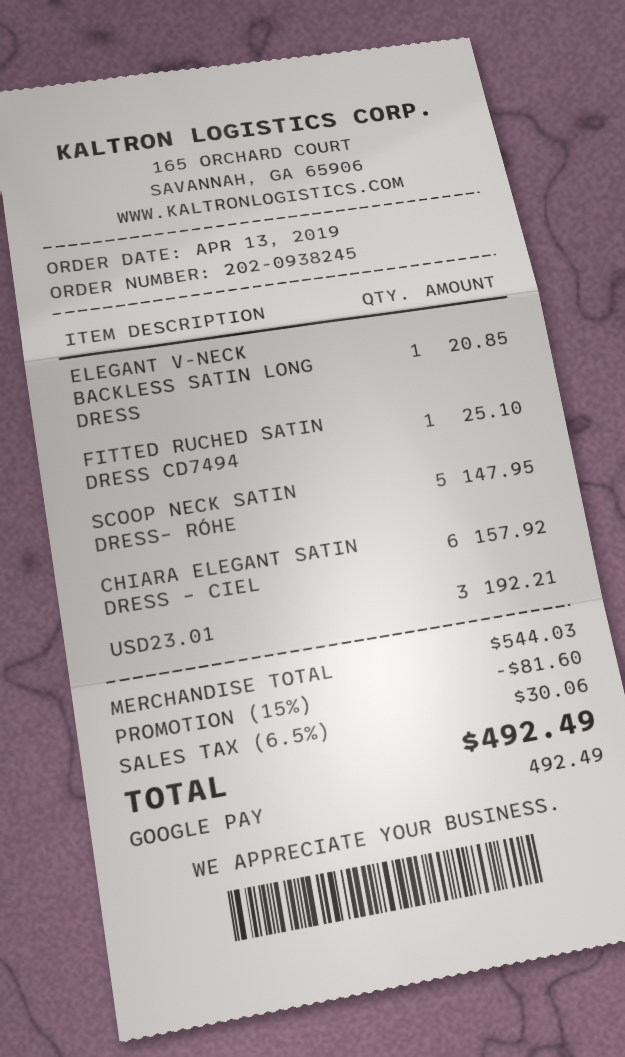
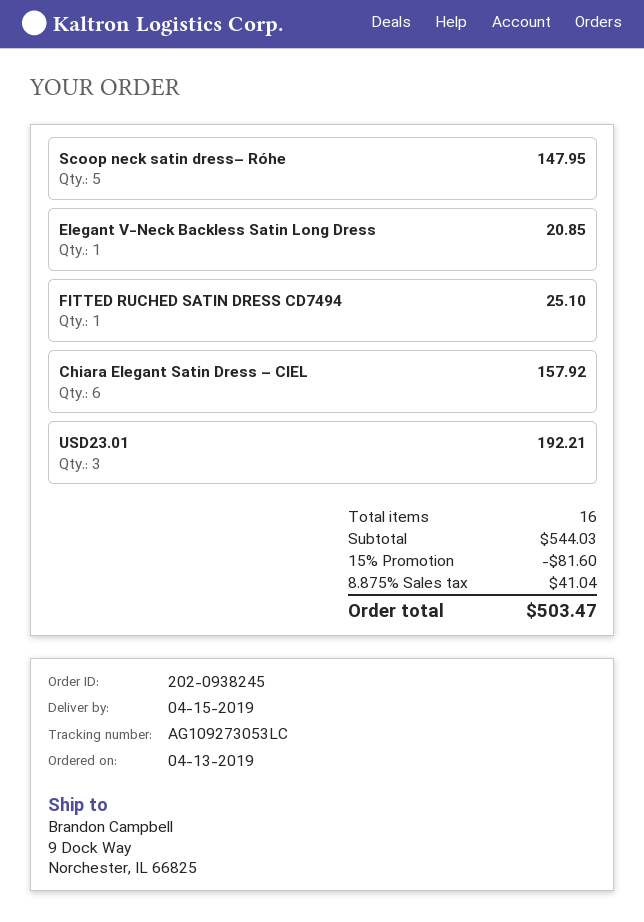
tax: 6.5% = 30.06 -> 8.875% = 41.04
total: 492.49 -> 503.47

